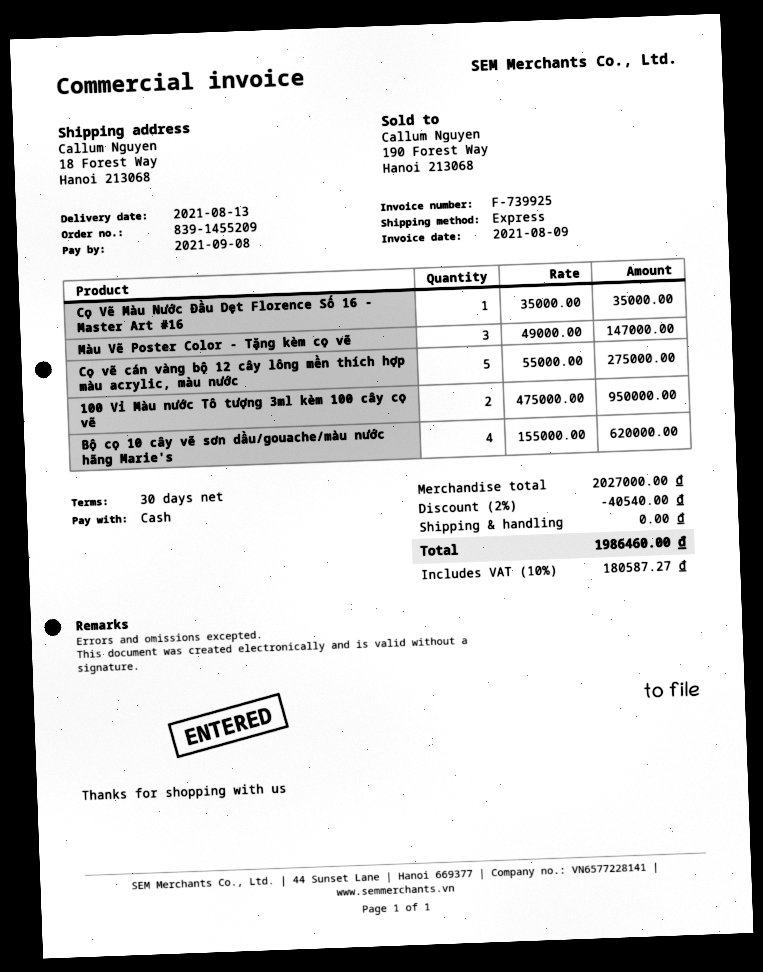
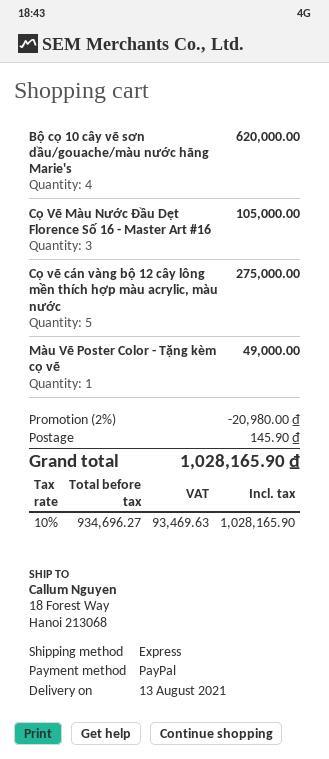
payment method: cash -> PayPal
Cọ Vẽ Màu Nước Đầu Dẹt Florence Số 16 - Master Art #16: 1 for 35000.00 -> 3 for 105000.00
Màu Vẽ Poster Color - Tặng kèm cọ vẽ: 3 for 147000.00 -> 1 for 49000.00
100 Vỉ Màu nước Tô tượng 3ml kèm 100 cây cọ vẽ: 2 for 950000.00 -> none
discount: 2% = 40540.00 -> 2% = 20980.00
shipping: 0.00 -> 145.90
tax: 10% = 180587.27 -> 10% = 93469.63
total: 1986460.00 -> 1028165.90

